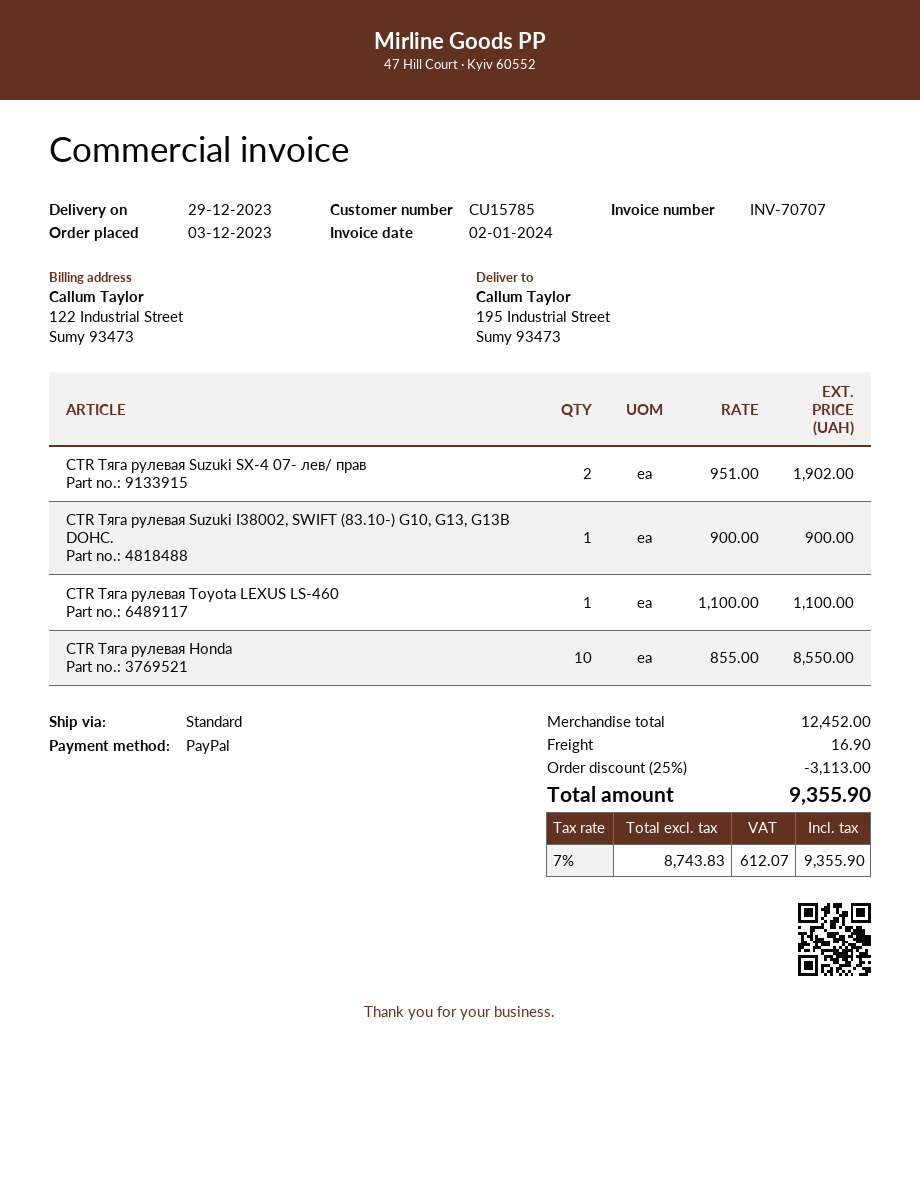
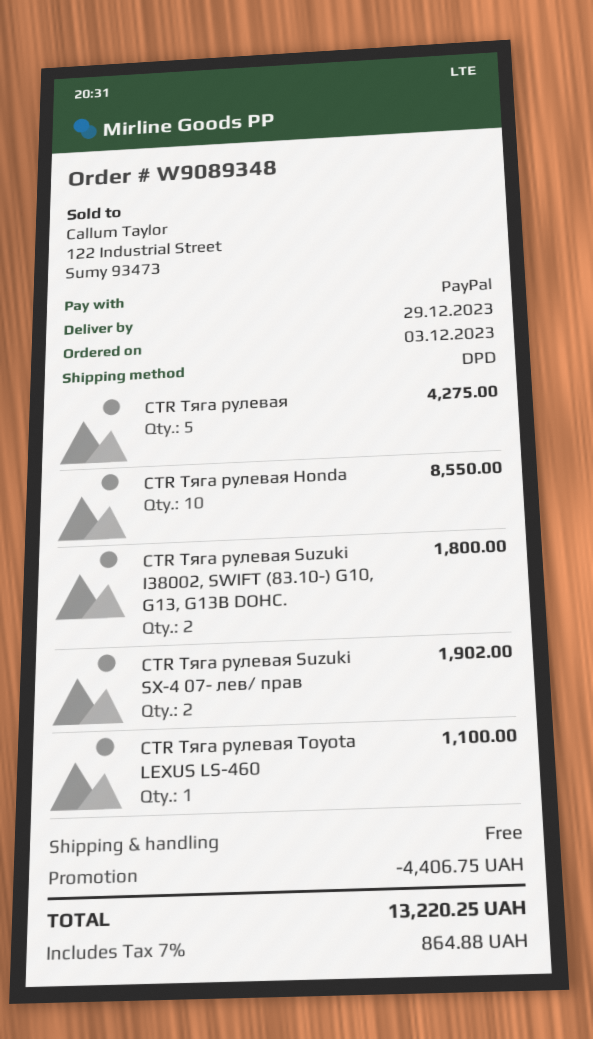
shipping method: standard -> DPD
CTR Тяга рулевая Suzuki I38002, SWIFT (83.10-) G10, G13, G13B DOHC.: 1 for 900.00 -> 2 for 1800.00
CTR Тяга рулевая: none -> 5 for 4275.00
discount: 3113.00 -> 4406.75
shipping: 16.90 -> 0.00
tax: 7% = 612.07 -> 7% = 864.88
total: 9355.90 -> 13220.25

